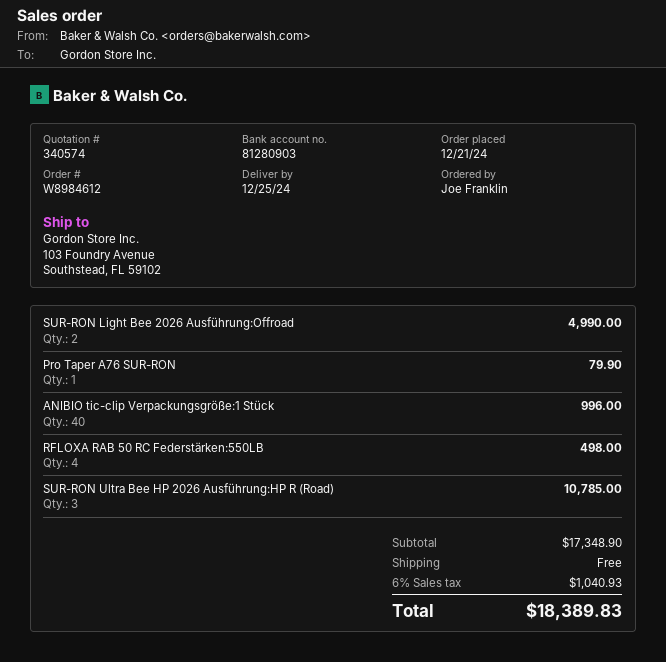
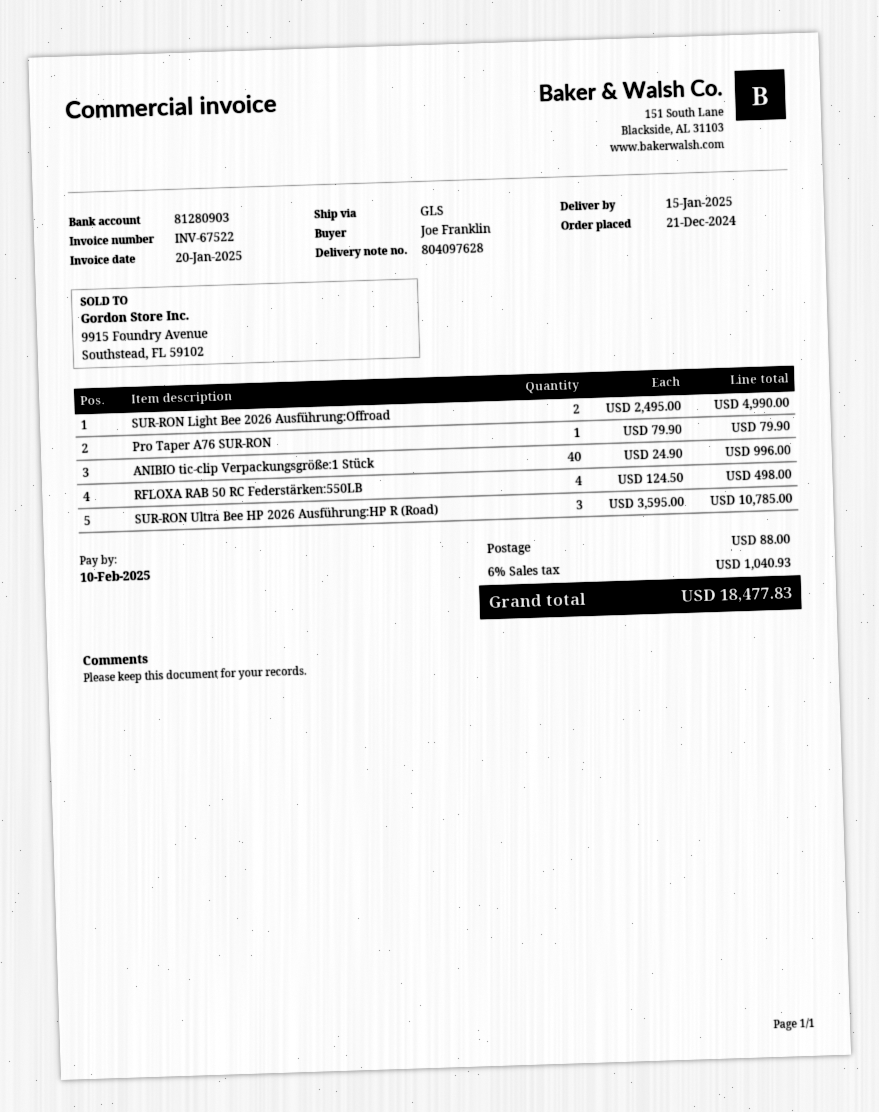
delivery date: 2024-12-25 -> 2025-01-15
shipping: 0.00 -> 88.00
total: 18389.83 -> 18477.83

